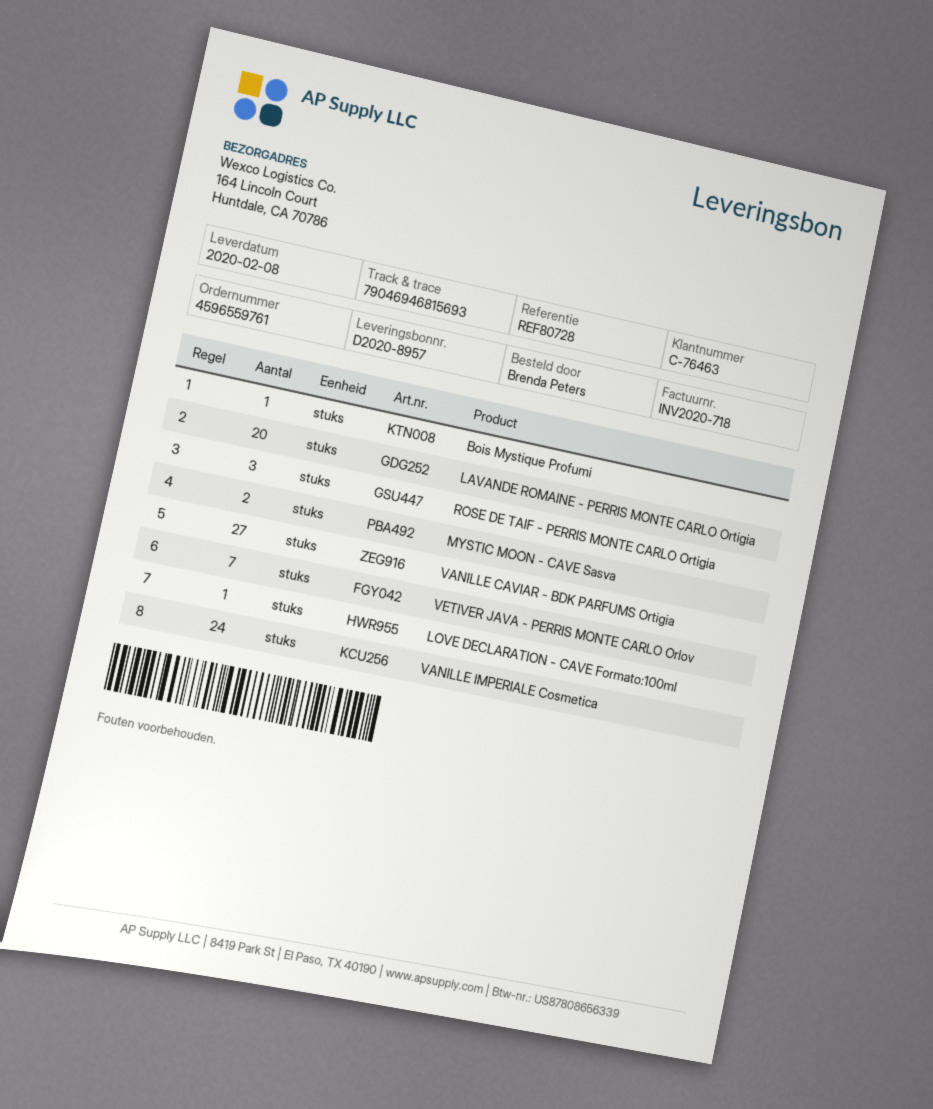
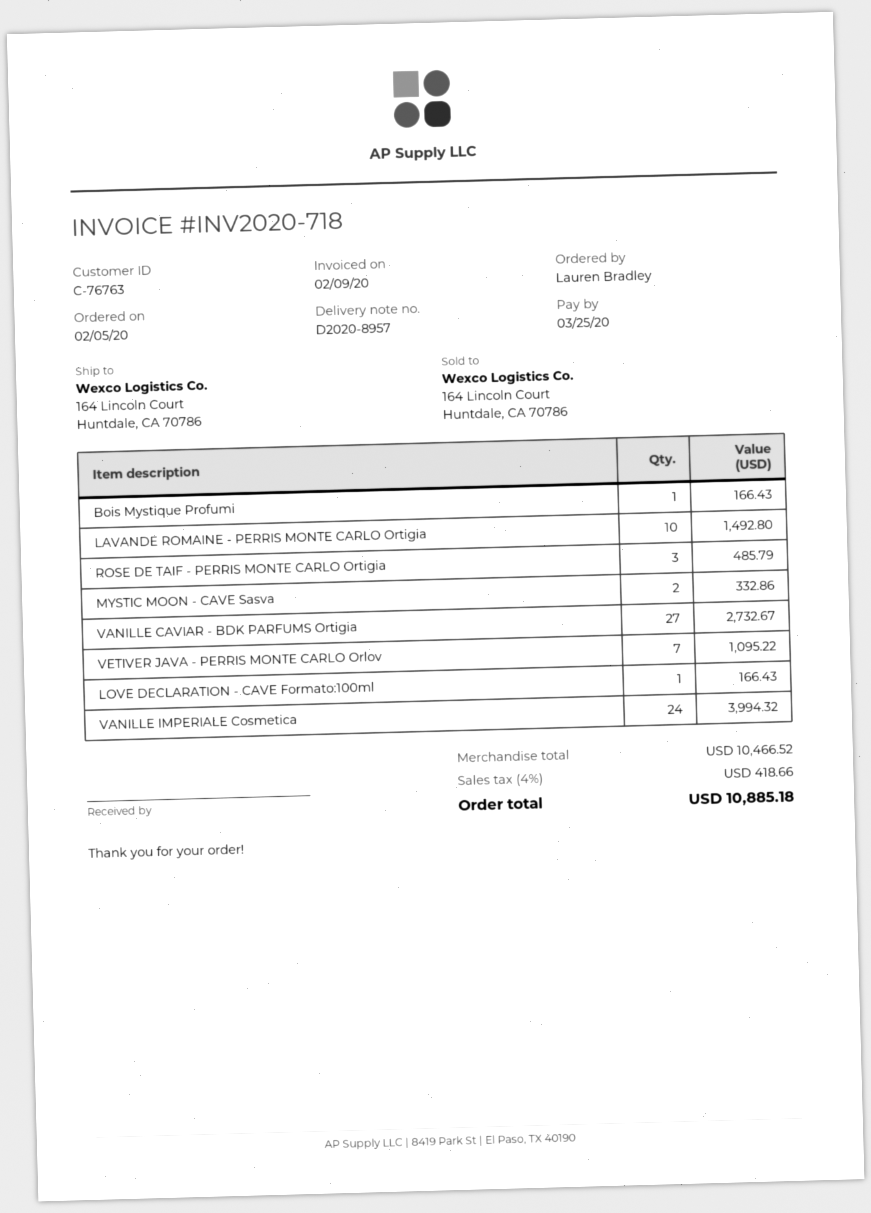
customer number: C-76463 -> C-76763
ordered by: Brenda Peters -> Lauren Bradley
LAVANDE ROMAINE - PERRIS MONTE CARLO Ortigia: 20 -> 10

